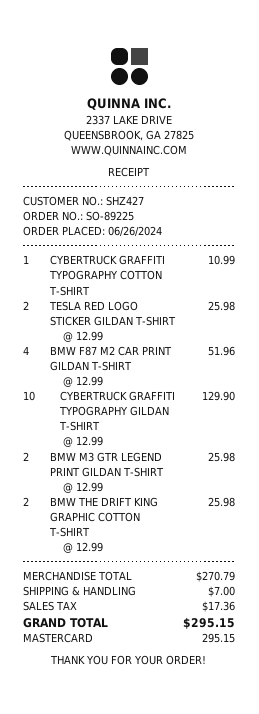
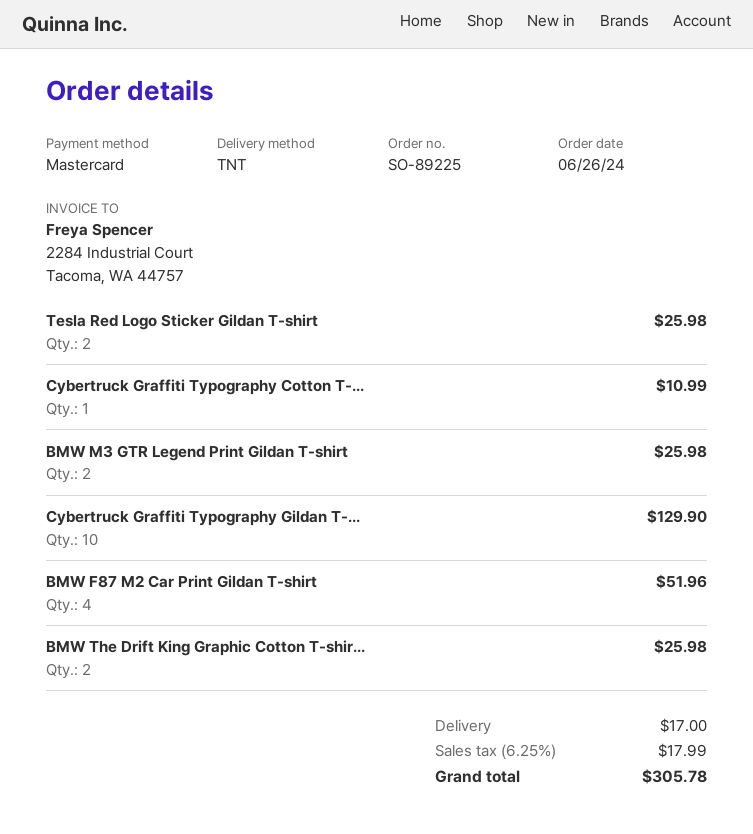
shipping: 7.00 -> 17.00
tax: 17.36 -> 17.99
total: 295.15 -> 305.78

